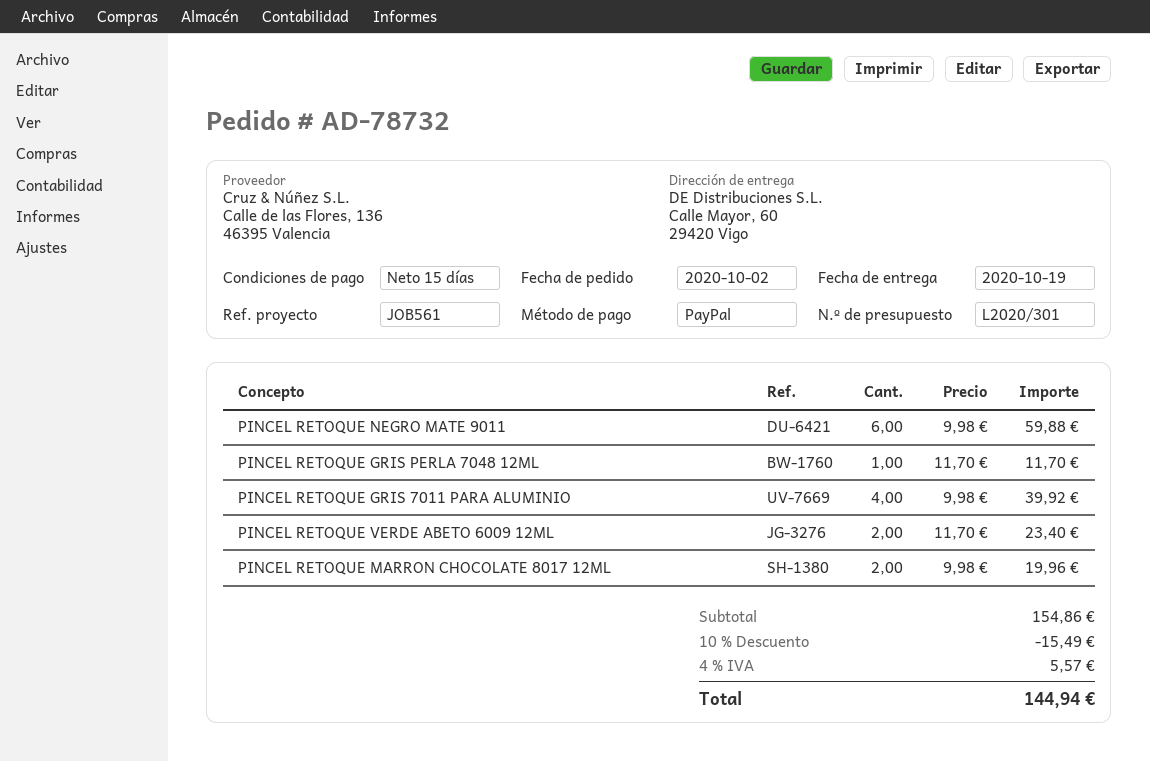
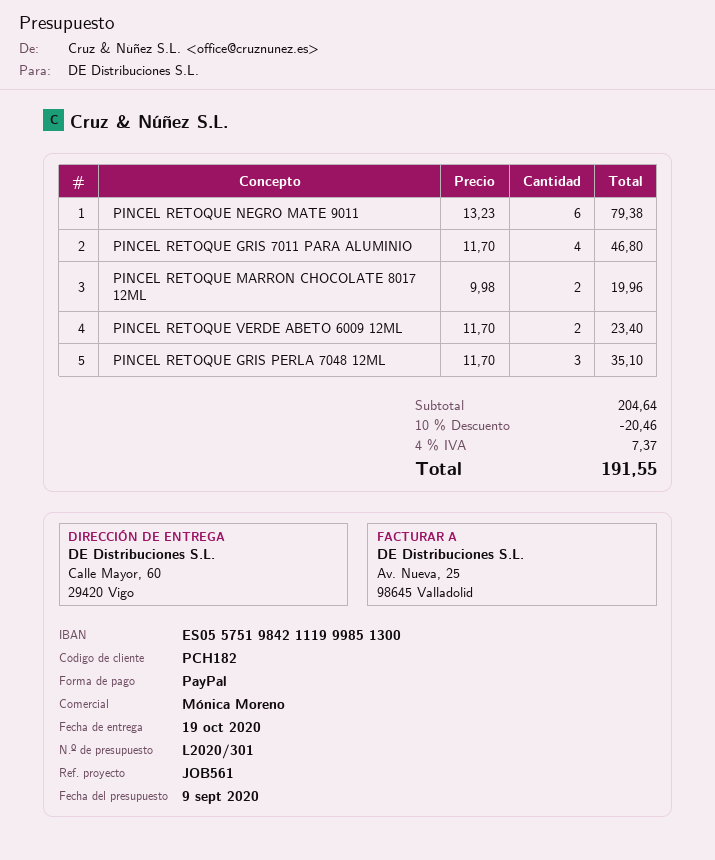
PINCEL RETOQUE NEGRO MATE 9011: 6 x 9.98 = 59.88 -> 6 x 13.23 = 79.38
PINCEL RETOQUE GRIS PERLA 7048 12ML: 1 x 11.70 = 11.70 -> 3 x 11.70 = 35.10
PINCEL RETOQUE GRIS 7011 PARA ALUMINIO: 4 x 9.98 = 39.92 -> 4 x 11.70 = 46.80
subtotal: 154.86 -> 204.64
discount: 10% = 15.49 -> 10% = 20.46
tax: 4% = 5.57 -> 4% = 7.37
total: 144.94 -> 191.55

